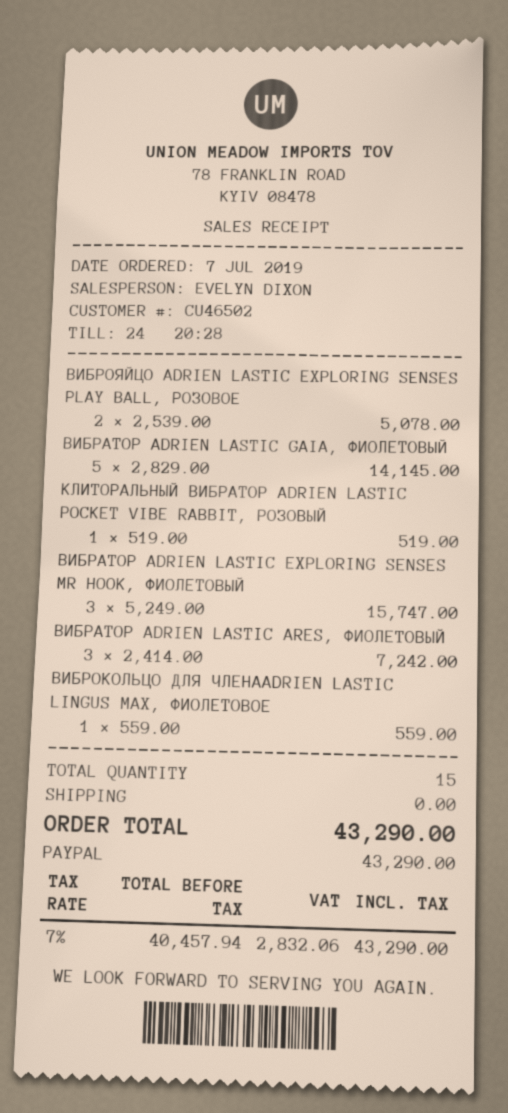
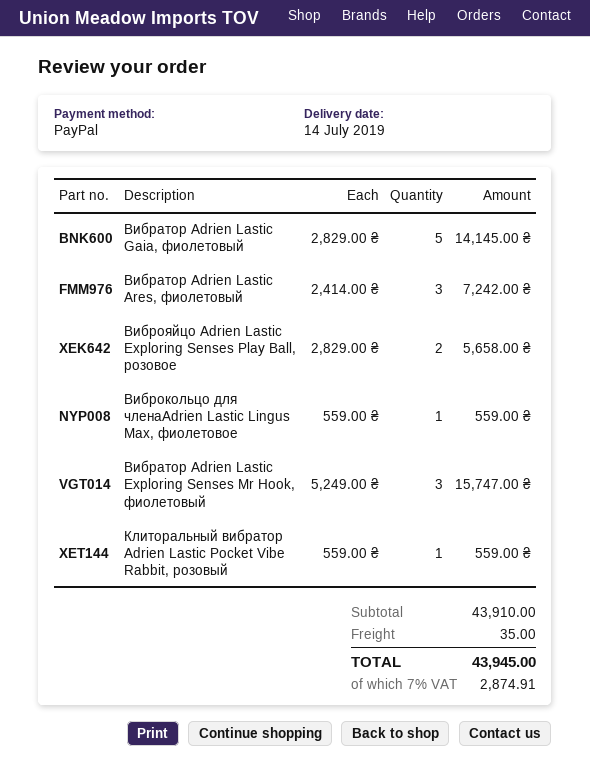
ВИБРОЯЙЦО ADRIEN LASTIC EXPLORING SENSES PLAY BALL, РОЗОВОЕ: 2 x 2539.00 = 5078.00 -> 2 x 2829.00 = 5658.00
КЛИТОРАЛЬНЫЙ ВИБРАТОР ADRIEN LASTIC POCKET VIBE RABBIT, РОЗОВЫЙ: 1 x 519.00 = 519.00 -> 1 x 559.00 = 559.00
shipping: 0.00 -> 35.00
tax: 7% = 2832.06 -> 7% = 2874.91
total: 43290.00 -> 43945.00

